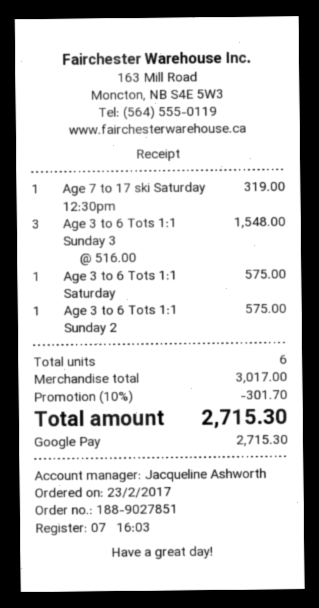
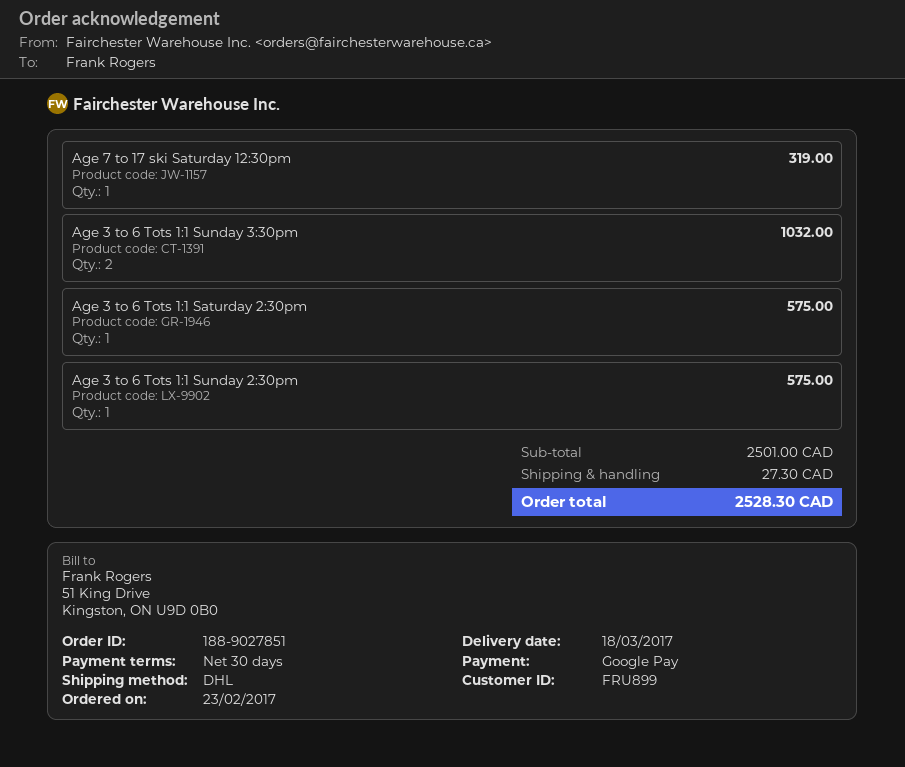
Age 3 to 6 Tots 1:1 Sunday 3: 3 for 1548.00 -> 2 for 1032.00
subtotal: 3017.00 -> 2501.00
discount: 10% = 301.70 -> none
shipping: none -> 27.30
total: 2715.30 -> 2528.30

